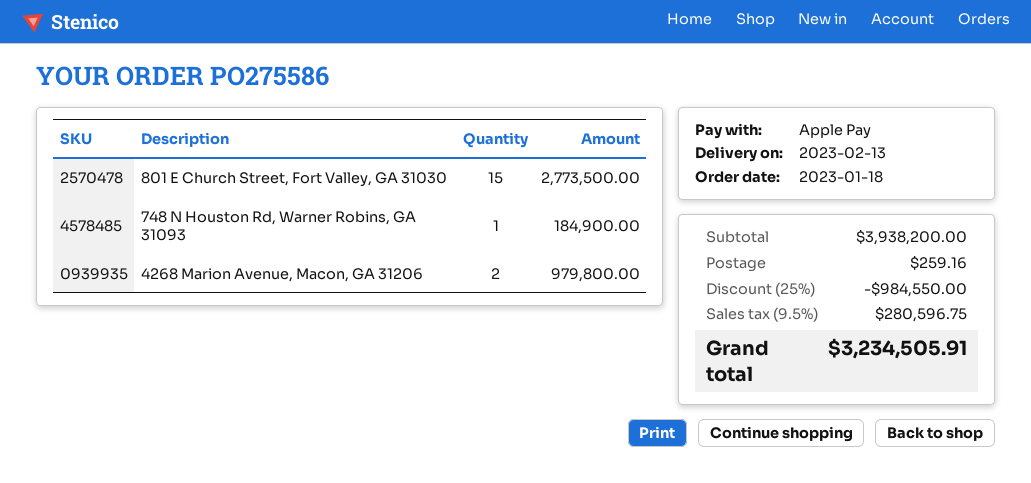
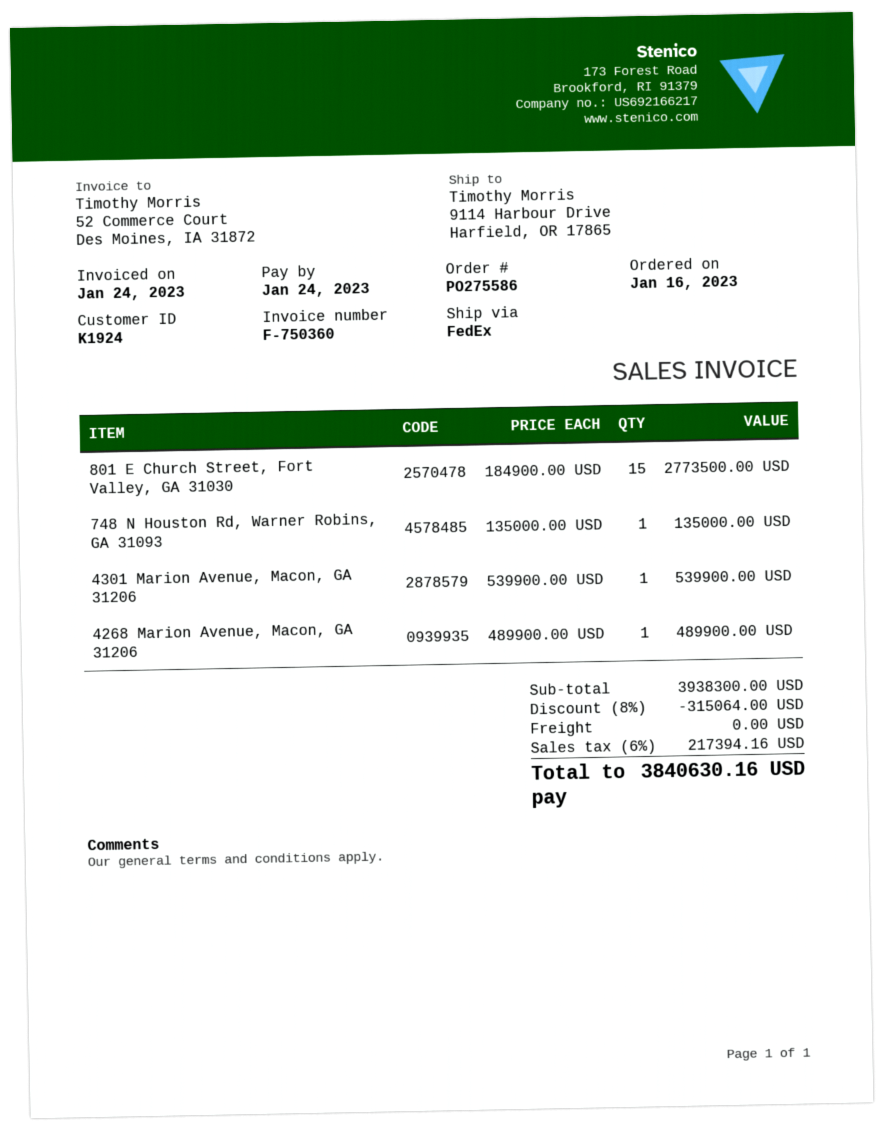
order date: 2023-01-18 -> 2023-01-16
748 N Houston Rd, Warner Robins, GA 31093: 1 for 184900.00 -> 1 for 135000.00
4268 Marion Avenue, Macon, GA 31206: 2 for 979800.00 -> 1 for 489900.00
4301 Marion Avenue, Macon, GA 31206: none -> 1 for 539900.00
subtotal: 3938200.00 -> 3938300.00
discount: 25% = 984550.00 -> 8% = 315064.00
shipping: 259.16 -> 0.00
tax: 9.5% = 280596.75 -> 6% = 217394.16
total: 3234505.91 -> 3840630.16

